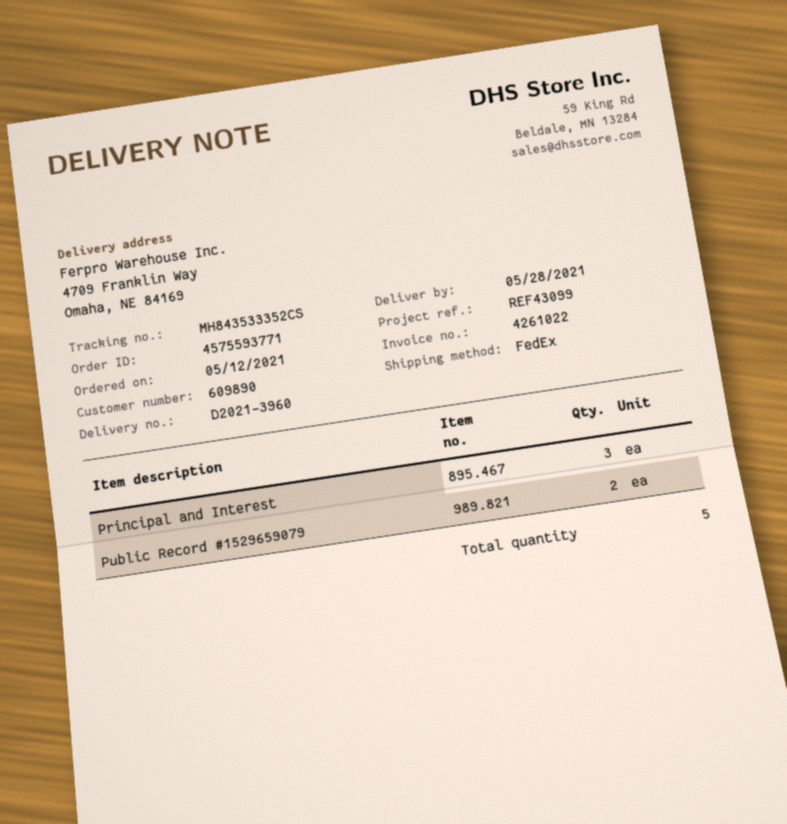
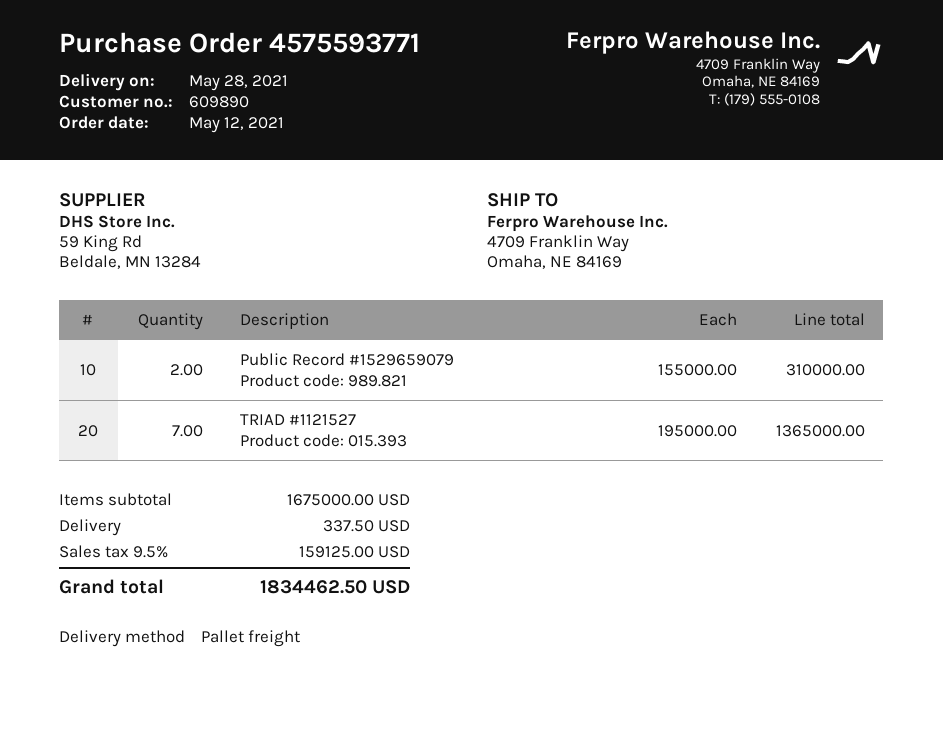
shipping method: FedEx -> pallet freight
Principal and Interest: 3 -> none
TRIAD #1121527: none -> 7

